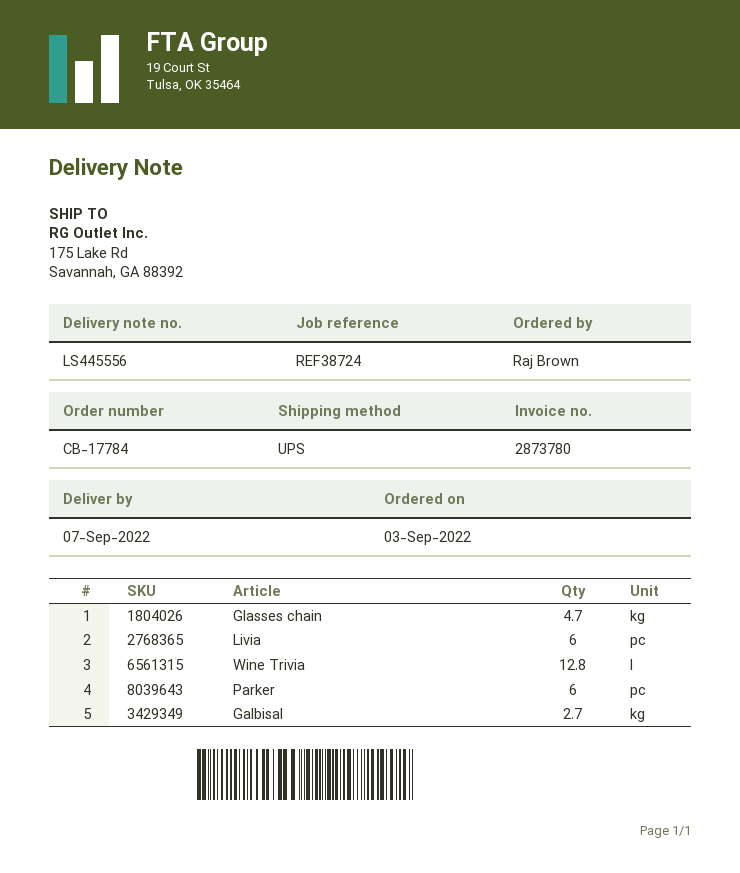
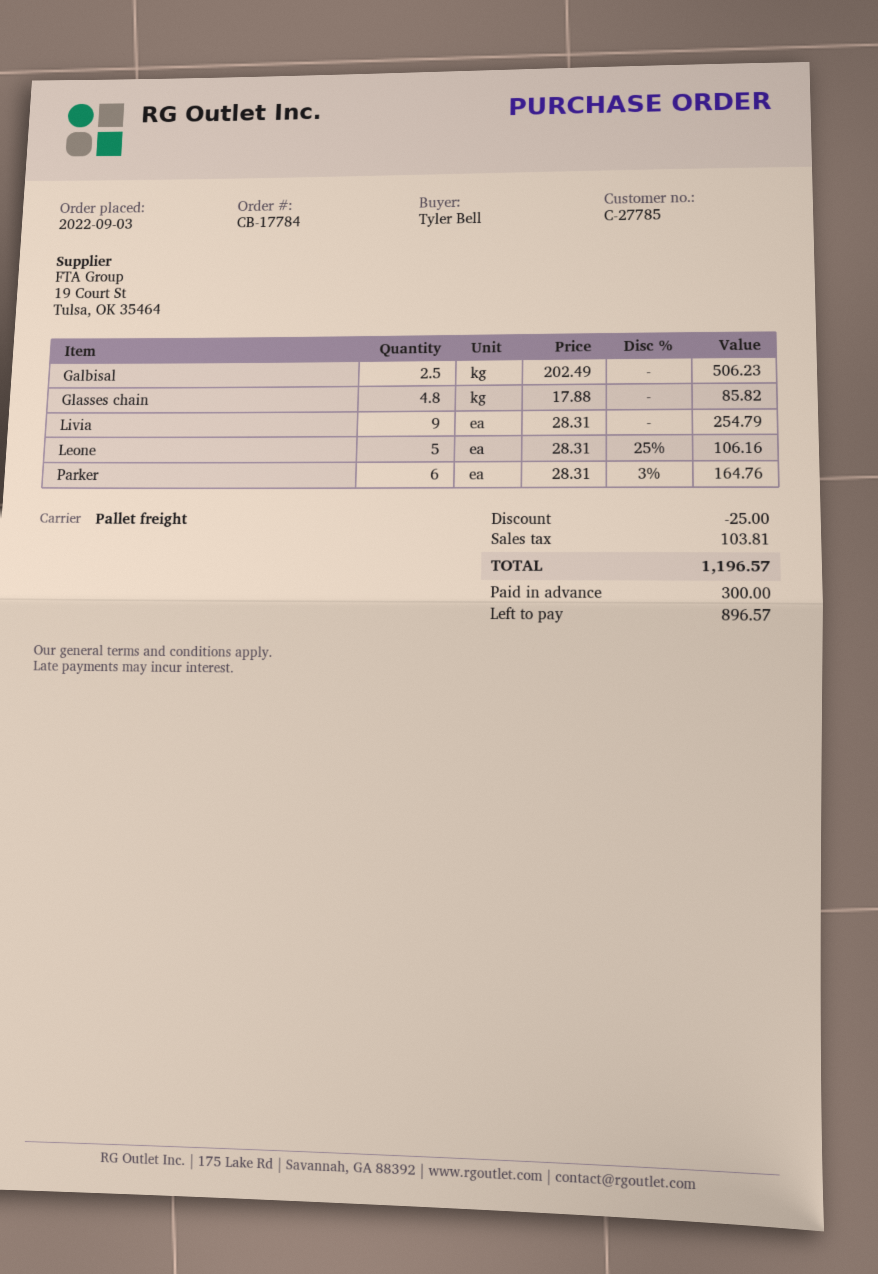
ordered by: Raj Brown -> Tyler Bell
shipping method: UPS -> pallet freight
Glasses chain: 4.7 -> 4.8
Livia: 6 -> 9
Wine Trivia: 12.8 -> none
Galbisal: 2.7 -> 2.5
Leone: none -> 5

